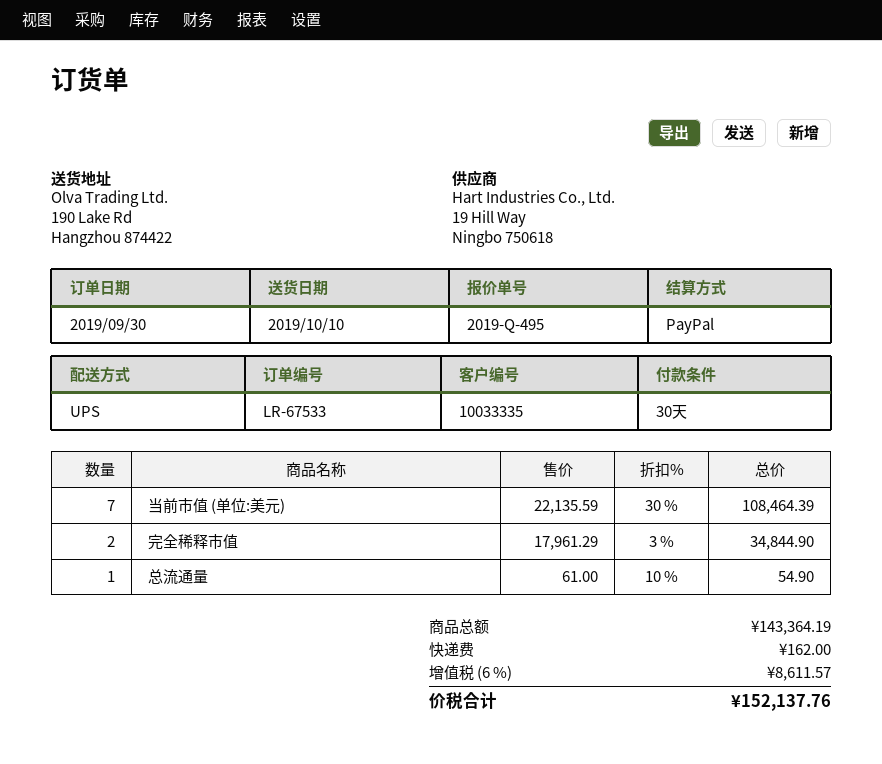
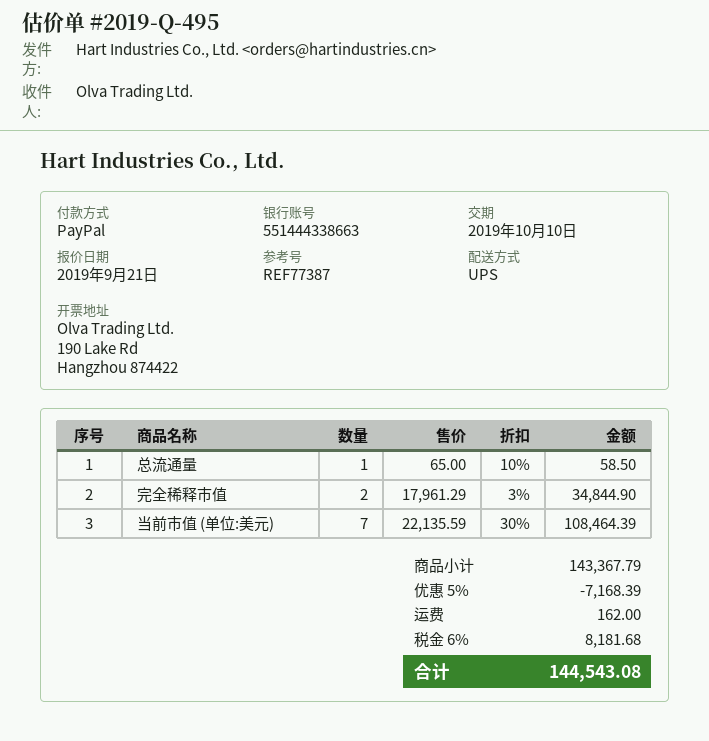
总流通量: 1 x 61.00 - 10% = 54.90 -> 1 x 65.00 - 10% = 58.50
subtotal: 143364.19 -> 143367.79
discount: none -> 5% = 7168.39
tax: 6% = 8611.57 -> 6% = 8181.68
total: 152137.76 -> 144543.08

